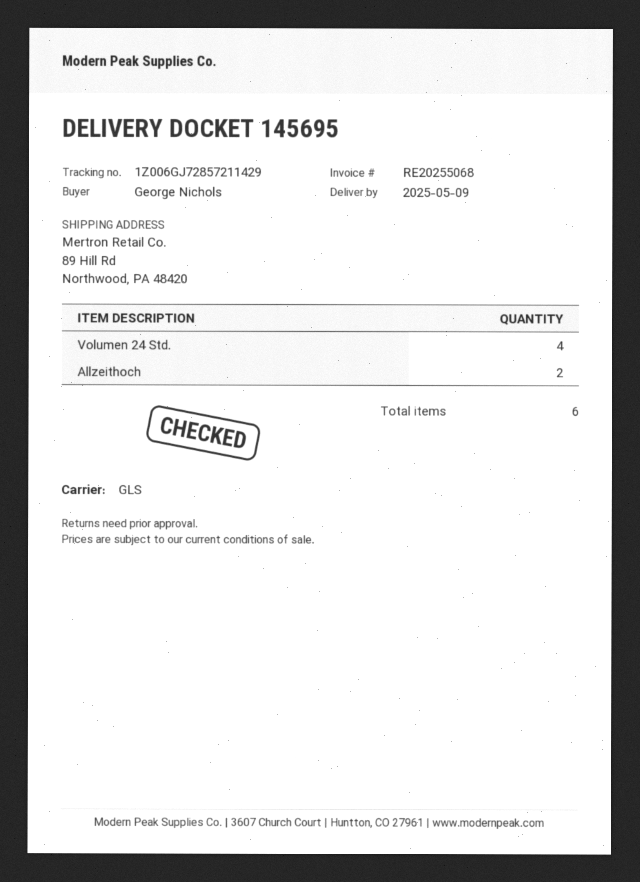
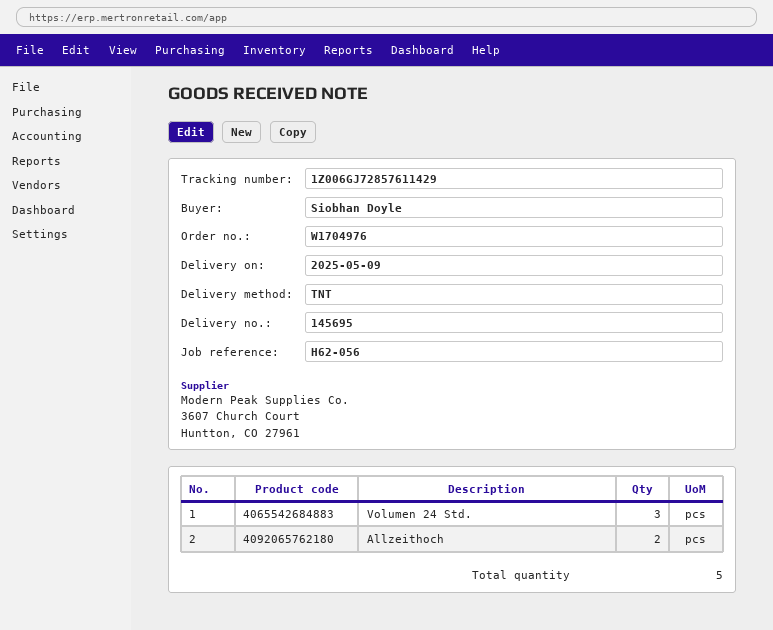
ordered by: George Nichols -> Siobhan Doyle
shipping method: GLS -> TNT
tracking number: 1Z006GJ72857211429 -> 1Z006GJ72857611429
Volumen 24 Std.: 4 -> 3
total quantity: 6 -> 5

